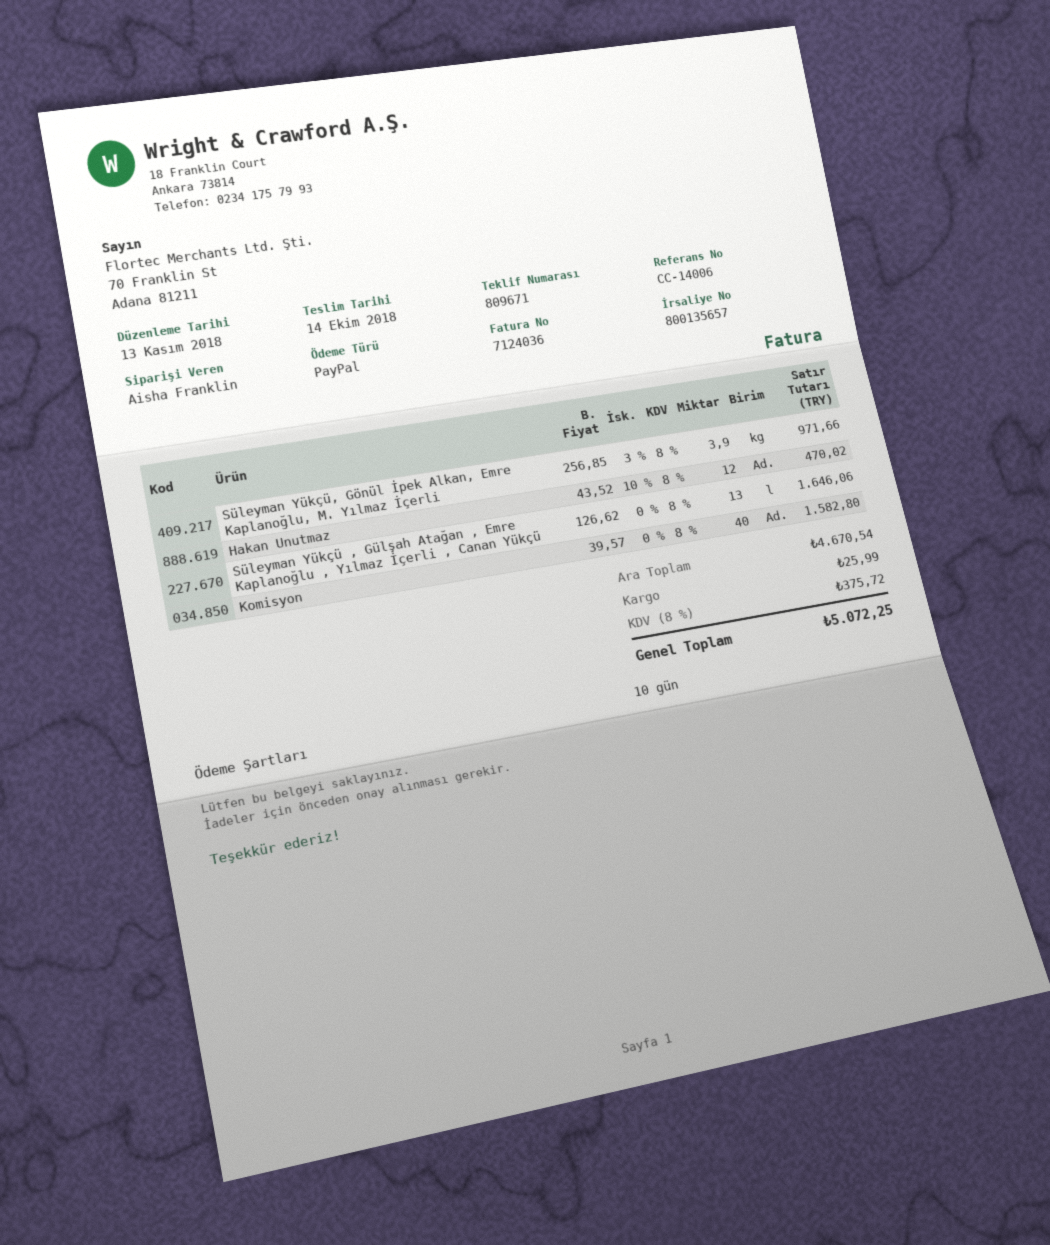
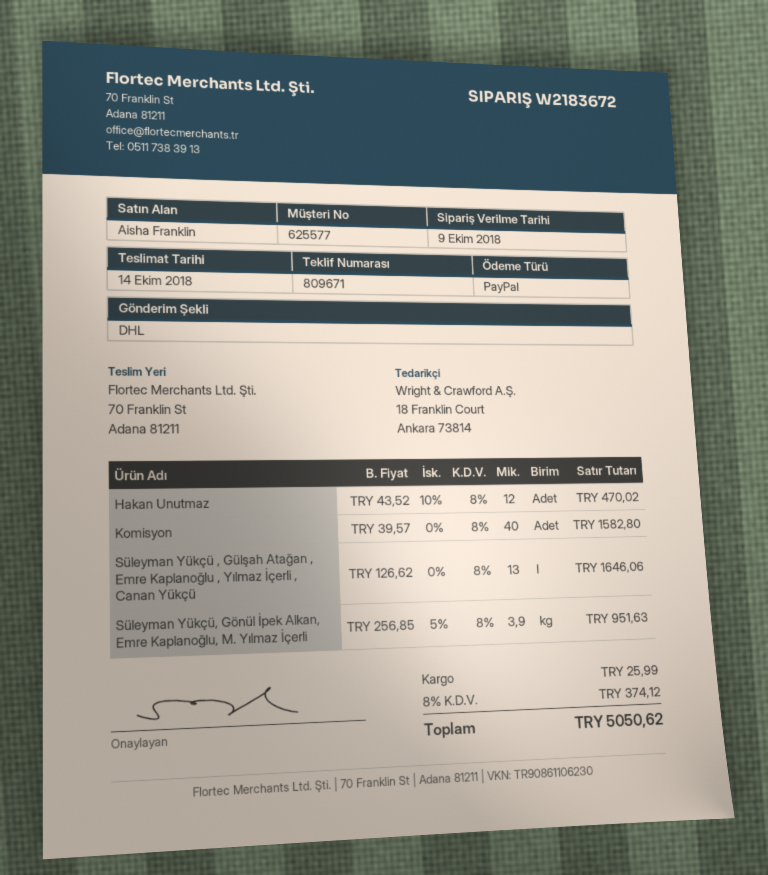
Süleyman Yükçü, Gönül İpek Alkan, Emre Kaplanoğlu, M. Yılmaz İçerli: 3.9 x 256.85 - 3% = 971.66 -> 3.9 x 256.85 - 5% = 951.63
tax: 8% = 375.72 -> 8% = 374.12
total: 5072.25 -> 5050.62

